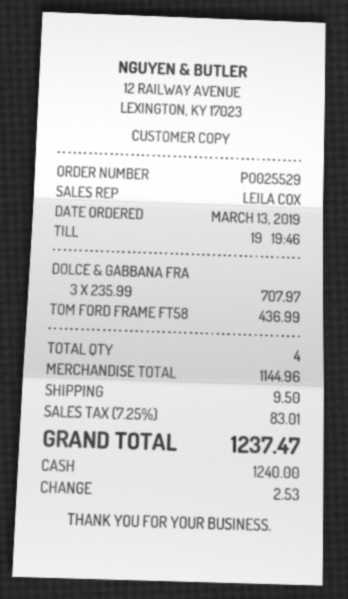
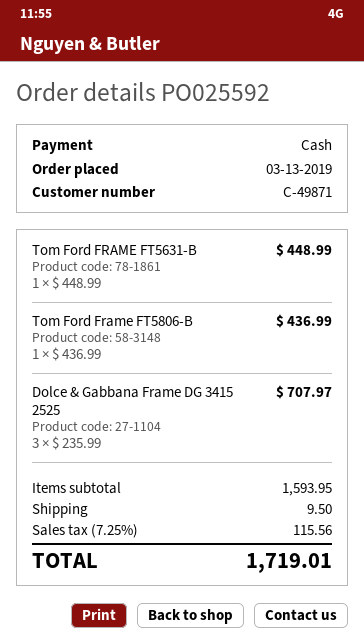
order number: PO025529 -> PO025592
Tom Ford FRAME FT5631-B: none -> 1 x 448.99 = 448.99
subtotal: 1144.96 -> 1593.95
tax: 7.25% = 83.01 -> 7.25% = 115.56
total: 1237.47 -> 1719.01

